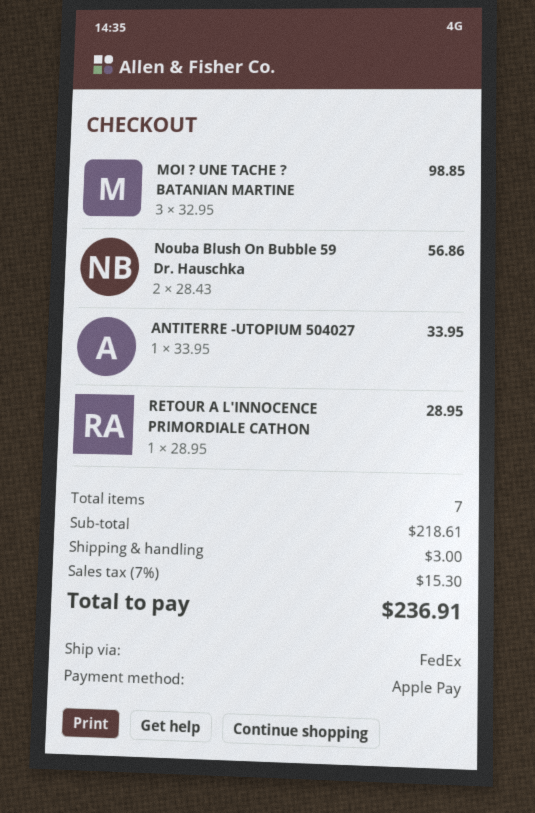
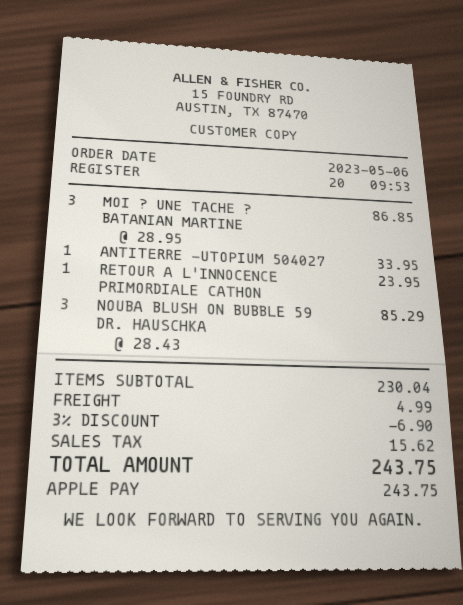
MOI ? UNE TACHE ? BATANIAN MARTINE: 3 x 32.95 = 98.85 -> 3 x 28.95 = 86.85
Nouba Blush On Bubble 59 Dr. Hauschka: 2 x 28.43 = 56.86 -> 3 x 28.43 = 85.29
RETOUR A L'INNOCENCE PRIMORDIALE CATHON: 1 x 28.95 = 28.95 -> 1 x 23.95 = 23.95
subtotal: 218.61 -> 230.04
discount: none -> 3% = 6.90
shipping: 3.00 -> 4.99
tax: 15.30 -> 15.62
total: 236.91 -> 243.75

